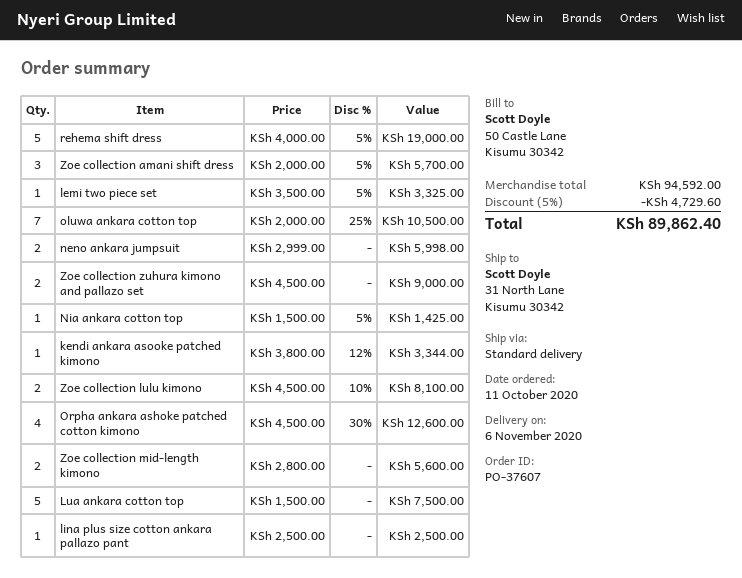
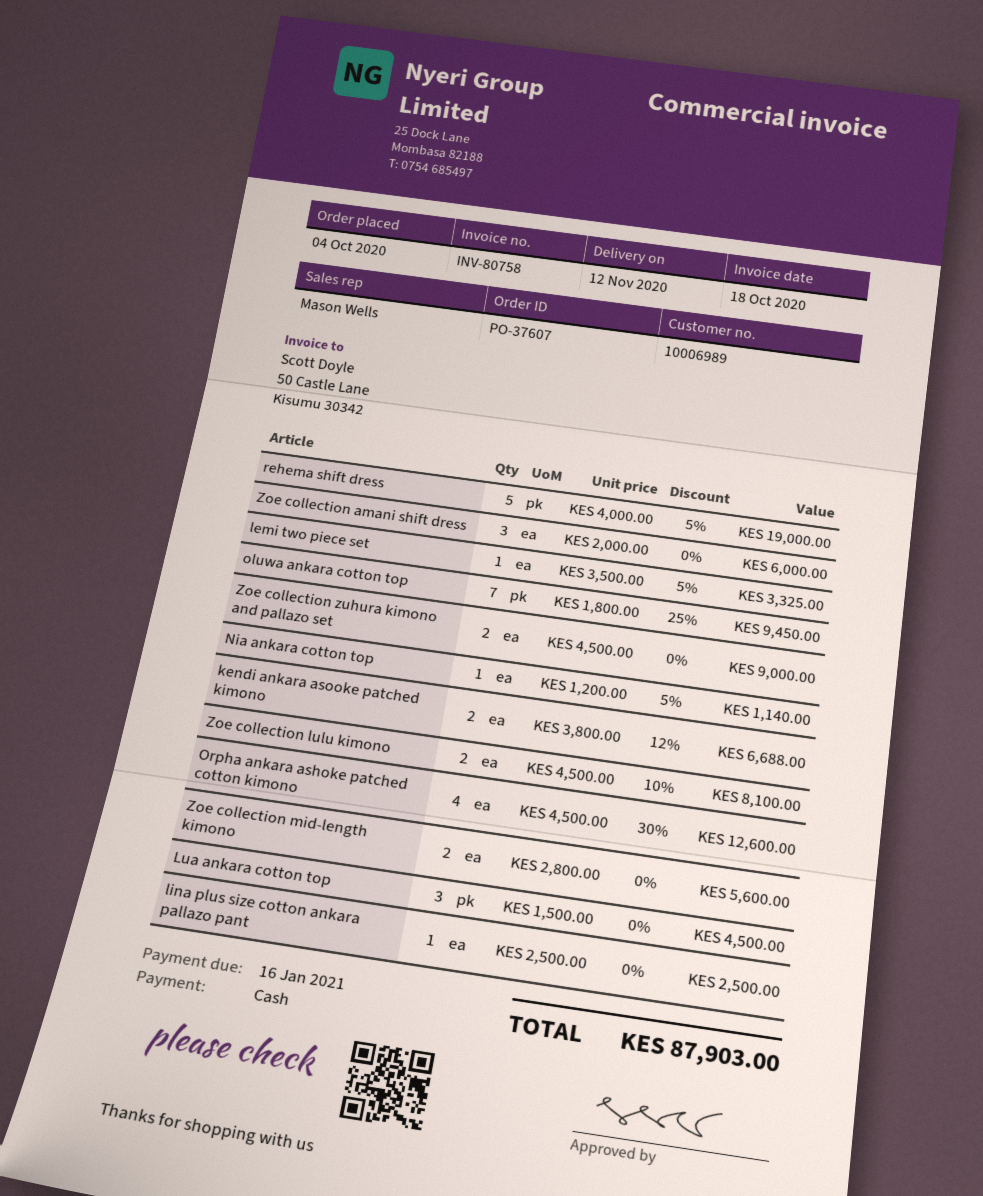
order date: 2020-10-11 -> 2020-10-04
delivery date: 2020-11-06 -> 2020-11-12
Zoe collection amani shift dress: 3 x 2000.00 - 5% = 5700.00 -> 3 x 2000.00 = 6000.00
oluwa ankara cotton top: 7 x 2000.00 - 25% = 10500.00 -> 7 x 1800.00 - 25% = 9450.00
neno ankara jumpsuit: 2 x 2999.00 = 5998.00 -> none
Nia ankara cotton top: 1 x 1500.00 - 5% = 1425.00 -> 1 x 1200.00 - 5% = 1140.00
kendi ankara asooke patched kimono: 1 x 3800.00 - 12% = 3344.00 -> 2 x 3800.00 - 12% = 6688.00
Lua ankara cotton top: 5 x 1500.00 = 7500.00 -> 3 x 1500.00 = 4500.00
discount: 5% = 4729.60 -> none
total: 89862.40 -> 87903.00

